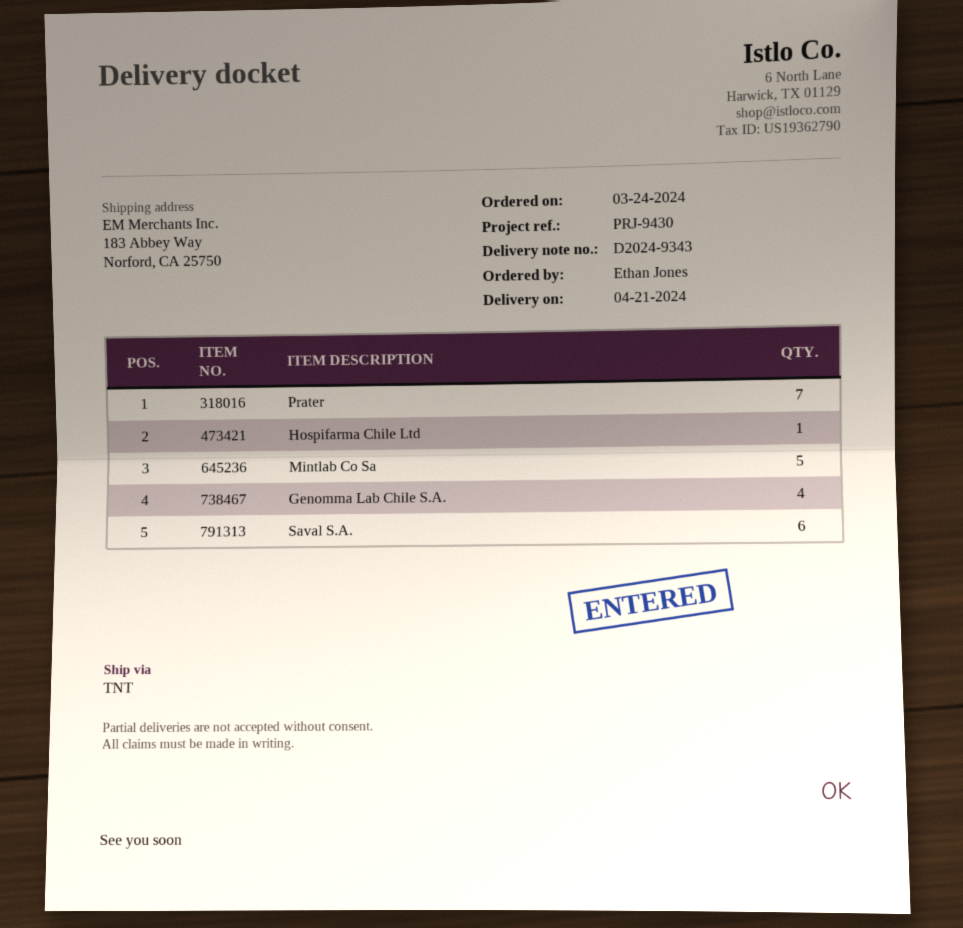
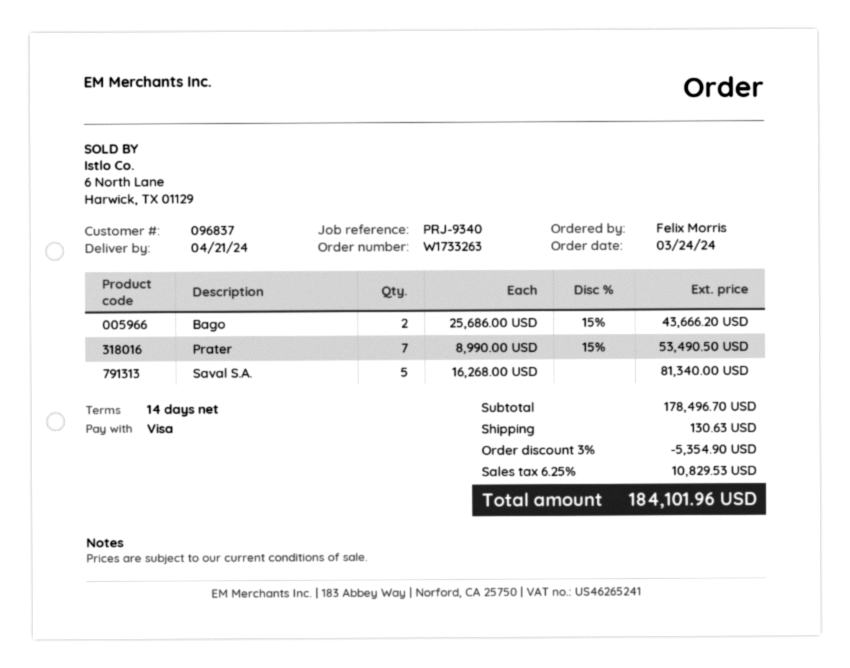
reference: PRJ-9430 -> PRJ-9340
ordered by: Ethan Jones -> Felix Morris
Hospifarma Chile Ltd: 1 -> none
Mintlab Co Sa: 5 -> none
Genomma Lab Chile S.A.: 4 -> none
Saval S.A.: 6 -> 5
Bago: none -> 2

